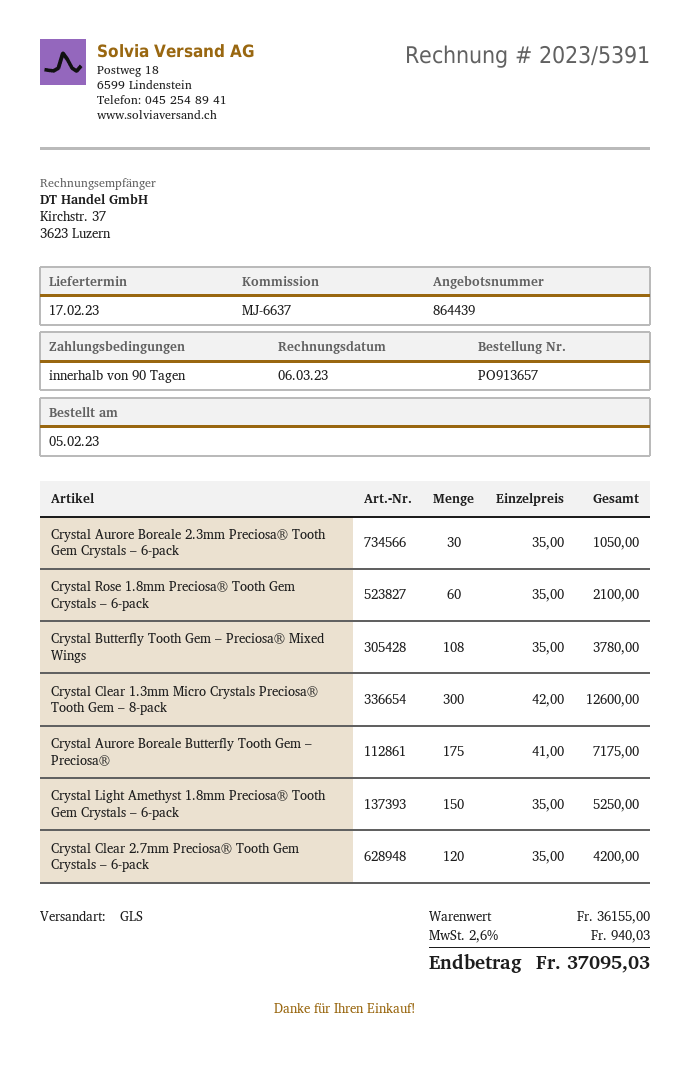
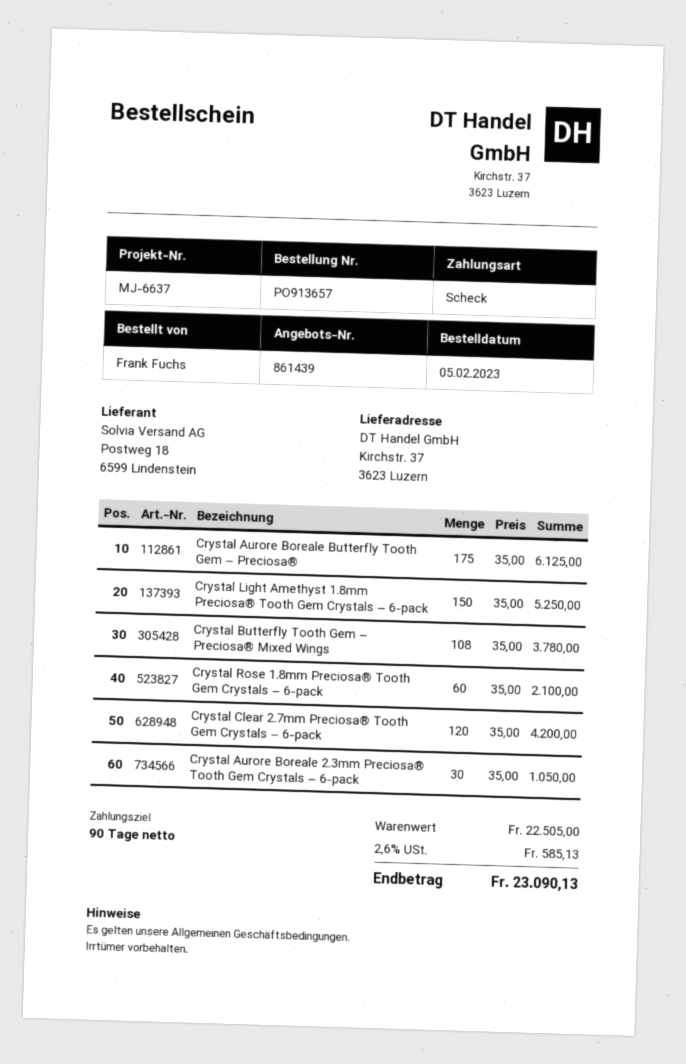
quote number: 864439 -> 861439
Crystal Clear 1.3mm Micro Crystals Preciosa® Tooth Gem – 8-pack: 300 x 42.00 = 12600.00 -> none
Crystal Aurore Boreale Butterfly Tooth Gem – Preciosa®: 175 x 41.00 = 7175.00 -> 175 x 35.00 = 6125.00
subtotal: 36155.00 -> 22505.00
tax: 2.6% = 940.03 -> 2.6% = 585.13
total: 37095.03 -> 23090.13

